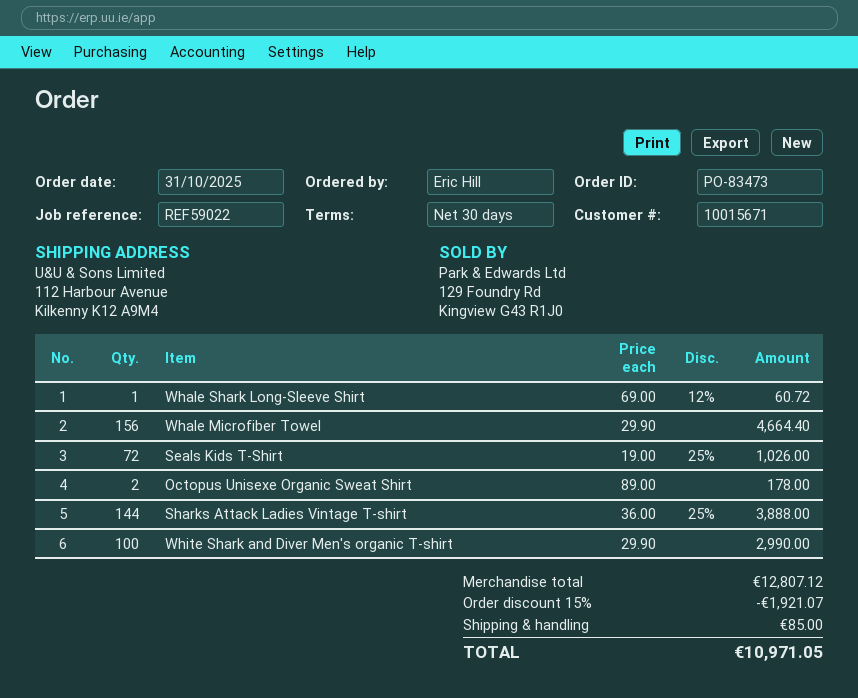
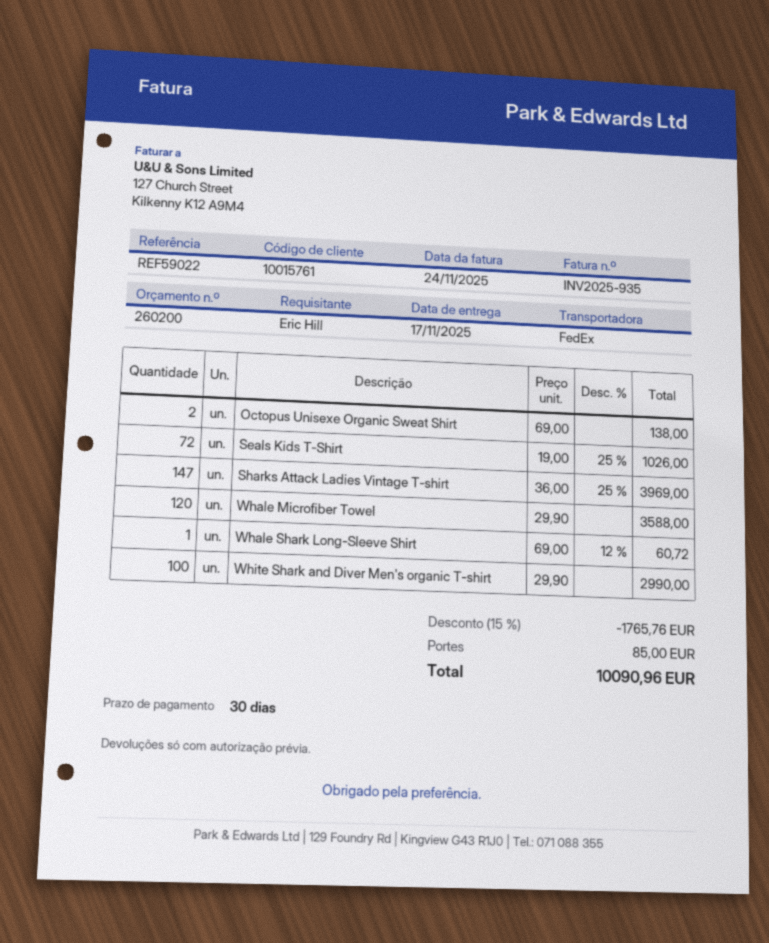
customer number: 10015671 -> 10015761
Whale Microfiber Towel: 156 x 29.90 = 4664.40 -> 120 x 29.90 = 3588.00
Octopus Unisexe Organic Sweat Shirt: 2 x 89.00 = 178.00 -> 2 x 69.00 = 138.00
Sharks Attack Ladies Vintage T-shirt: 144 x 36.00 - 25% = 3888.00 -> 147 x 36.00 - 25% = 3969.00
discount: 15% = 1921.07 -> 15% = 1765.76
total: 10971.05 -> 10090.96

